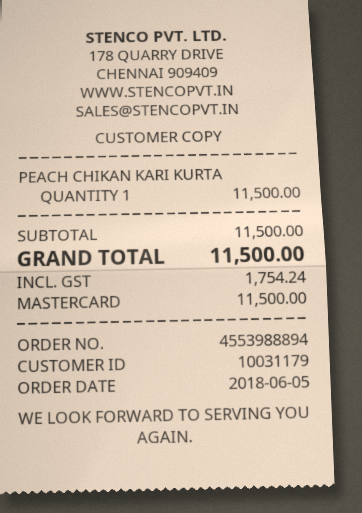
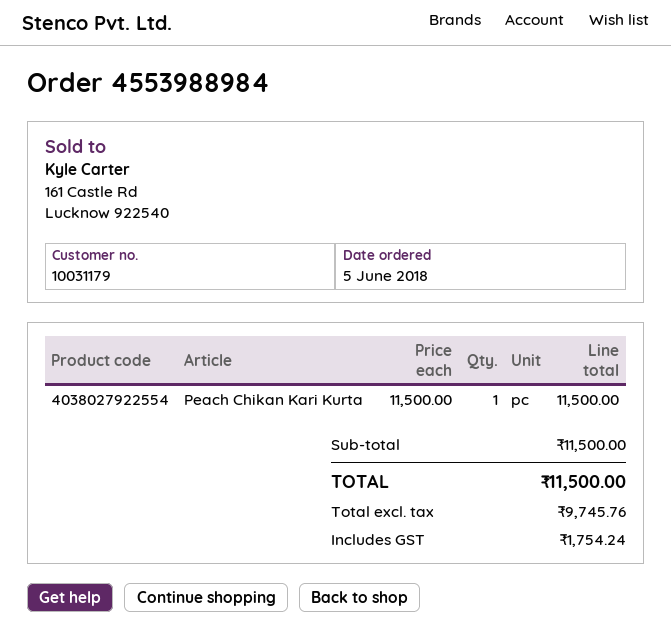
order number: 4553988894 -> 4553988984

